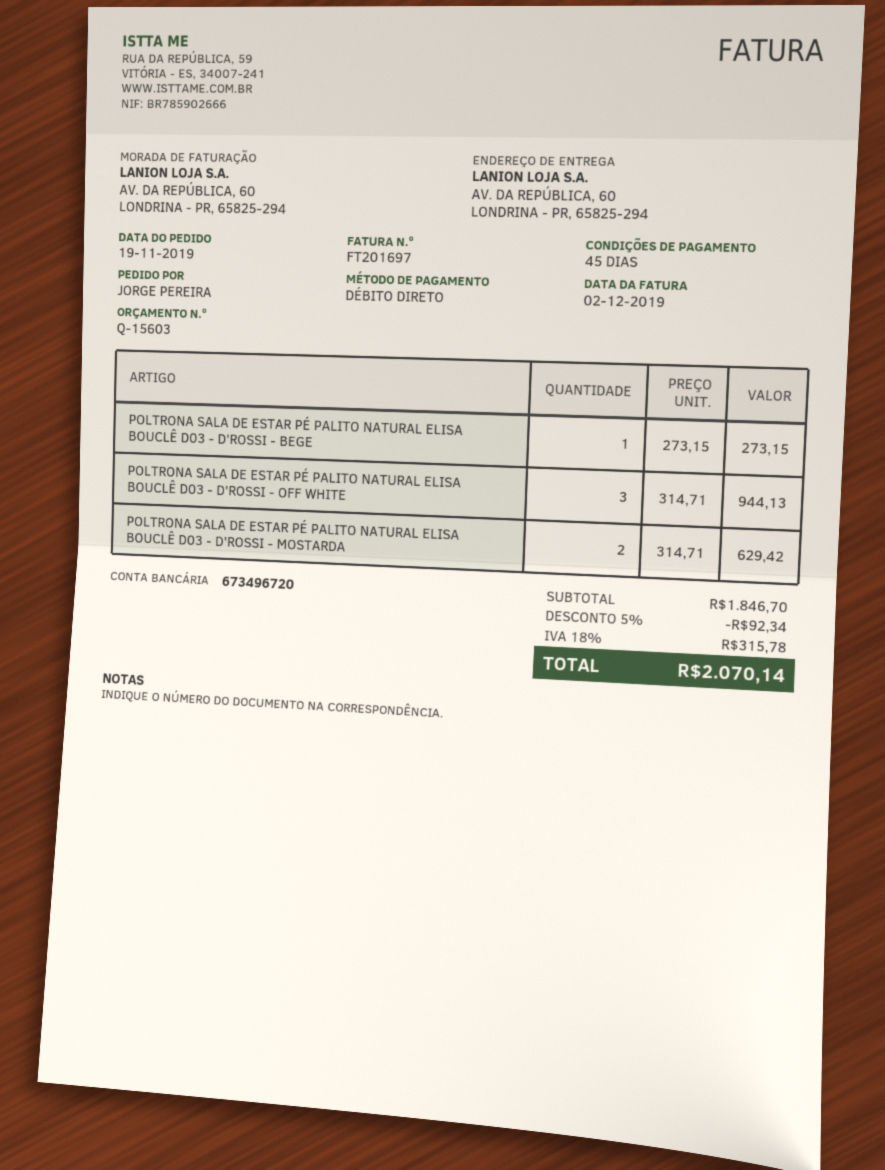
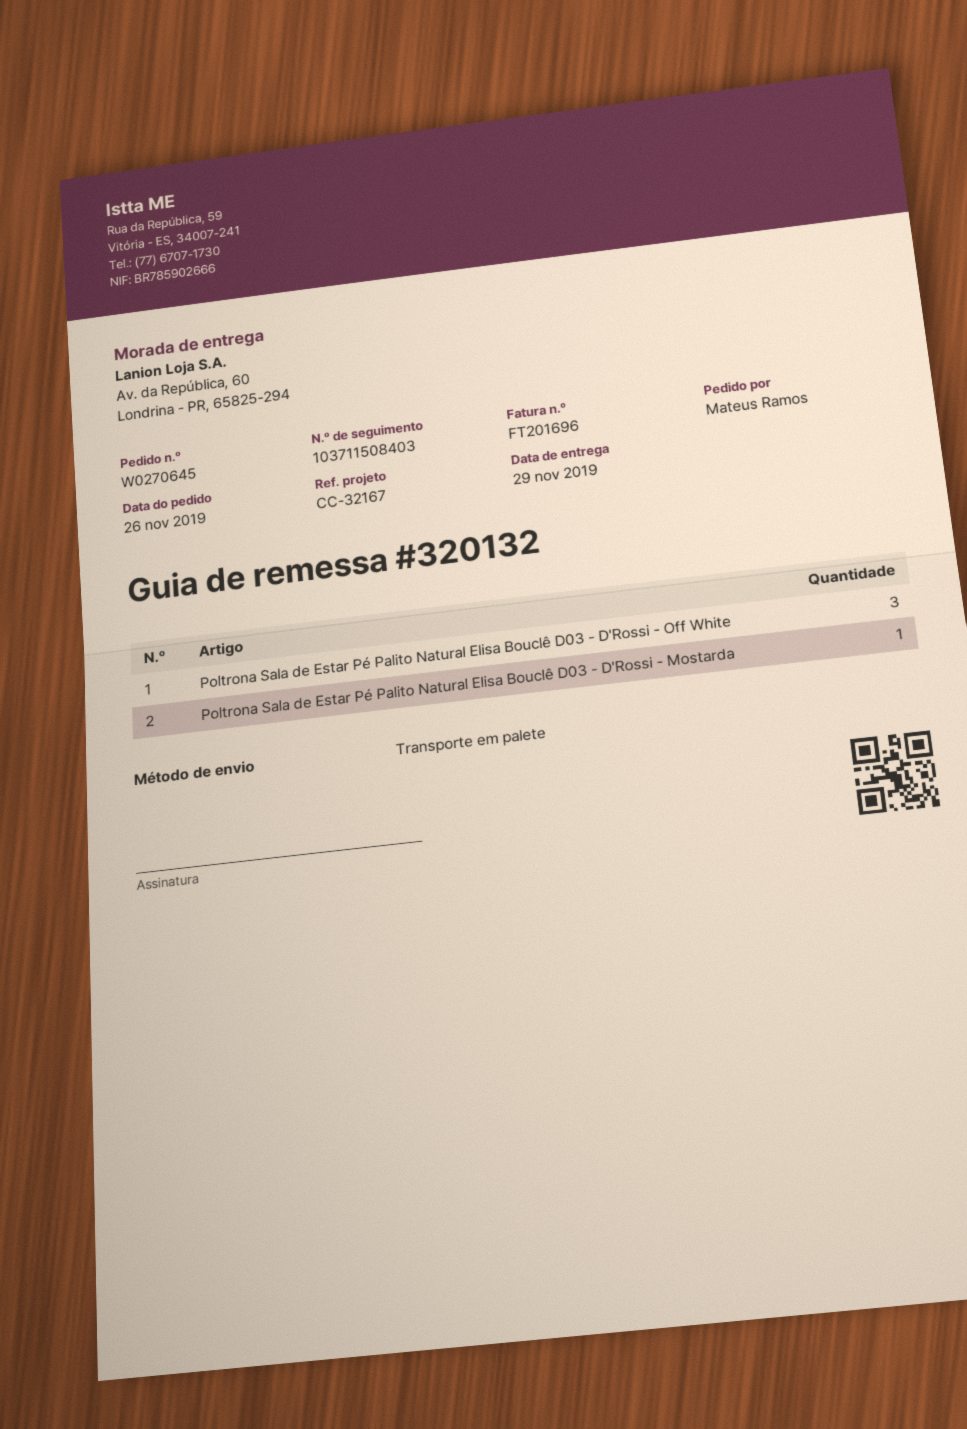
order date: 2019-11-19 -> 2019-11-26
invoice number: FT201697 -> FT201696
ordered by: JORGE PEREIRA -> Mateus Ramos
POLTRONA SALA DE ESTAR PÉ PALITO NATURAL ELISA BOUCLÊ D03 - D'ROSSI - BEGE: 1 -> none
POLTRONA SALA DE ESTAR PÉ PALITO NATURAL ELISA BOUCLÊ D03 - D'ROSSI - MOSTARDA: 2 -> 1

